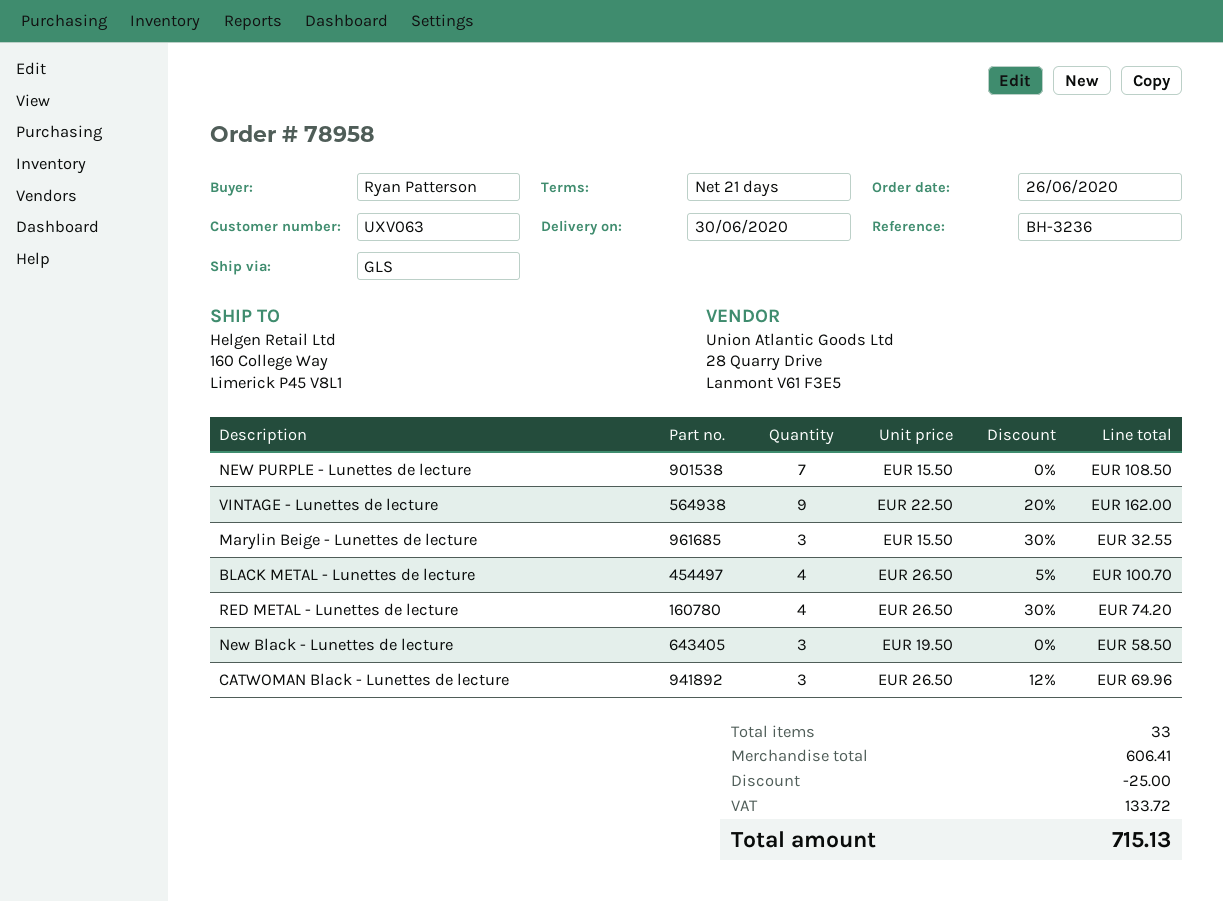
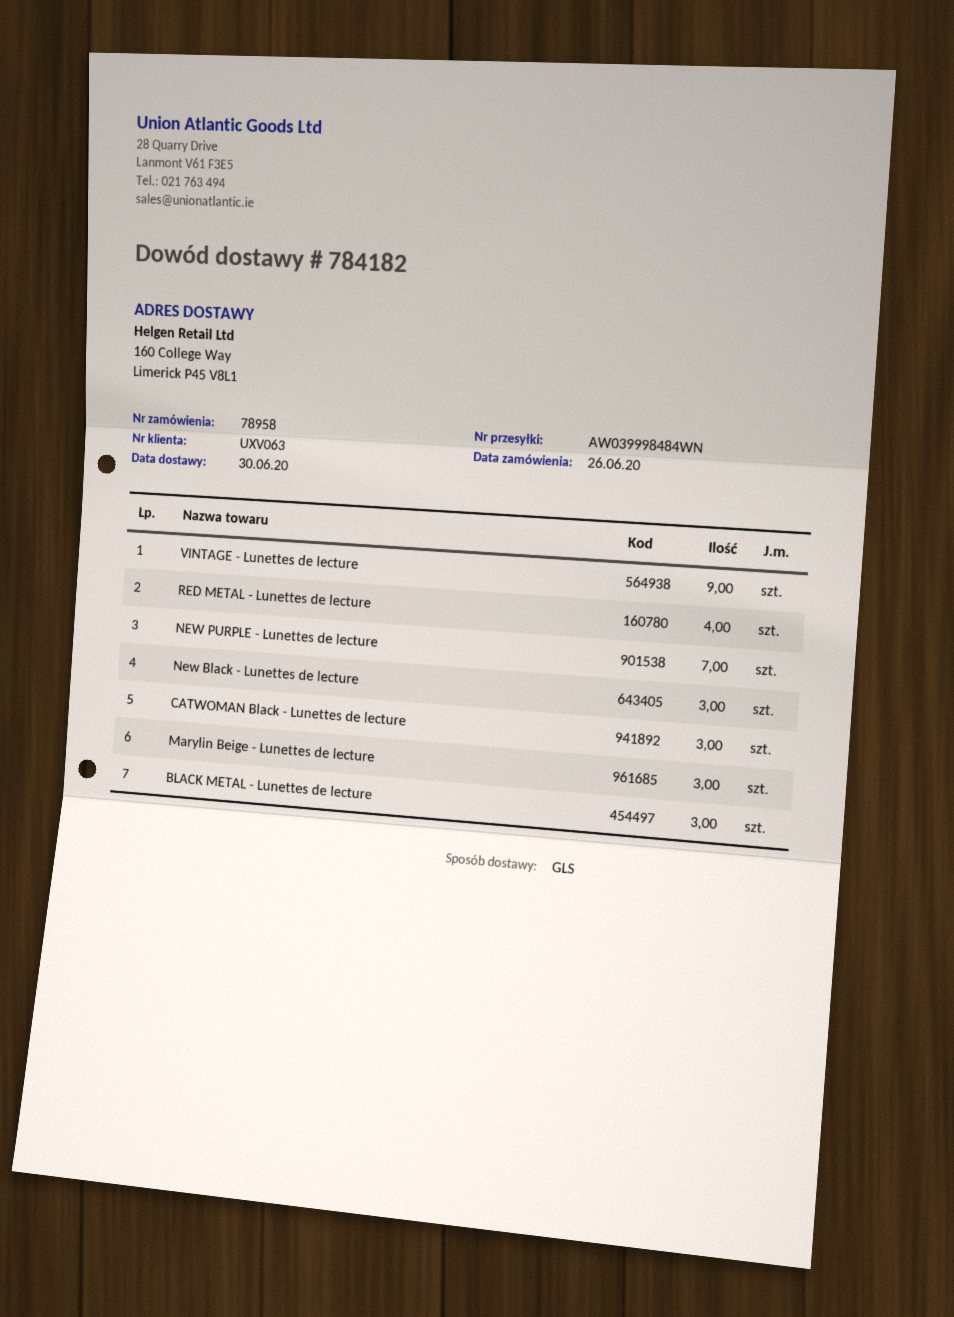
BLACK METAL - Lunettes de lecture: 4 -> 3

